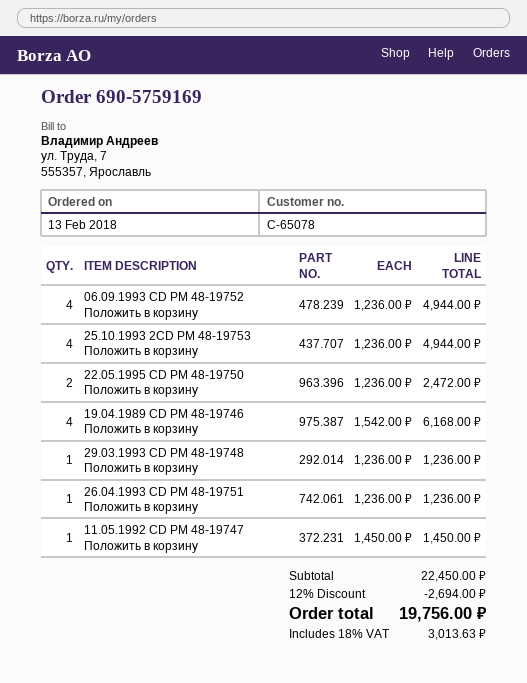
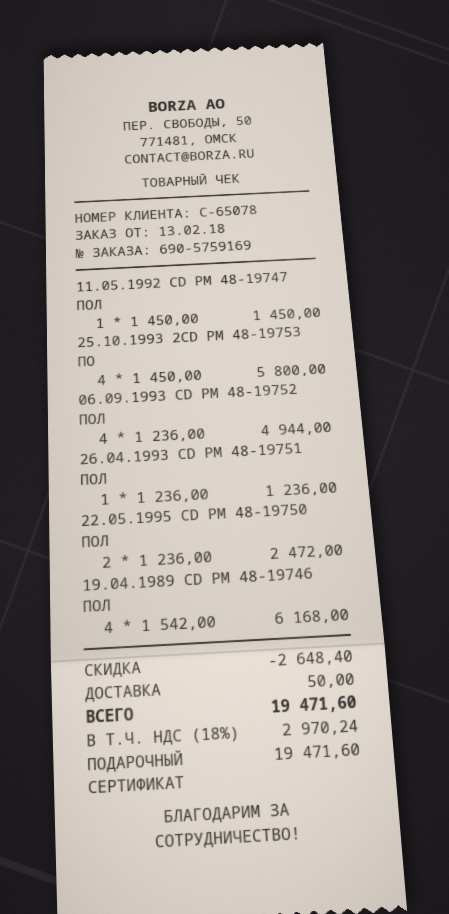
25.10.1993 2CD PM 48-19753 Положить в корзину: 4 x 1236.00 = 4944.00 -> 4 x 1450.00 = 5800.00
29.03.1993 CD PM 48-19748 Положить в корзину: 1 x 1236.00 = 1236.00 -> none
discount: 2694.00 -> 2648.40
shipping: none -> 50.00
tax: 18% = 3013.63 -> 18% = 2970.24
total: 19756.00 -> 19471.60

